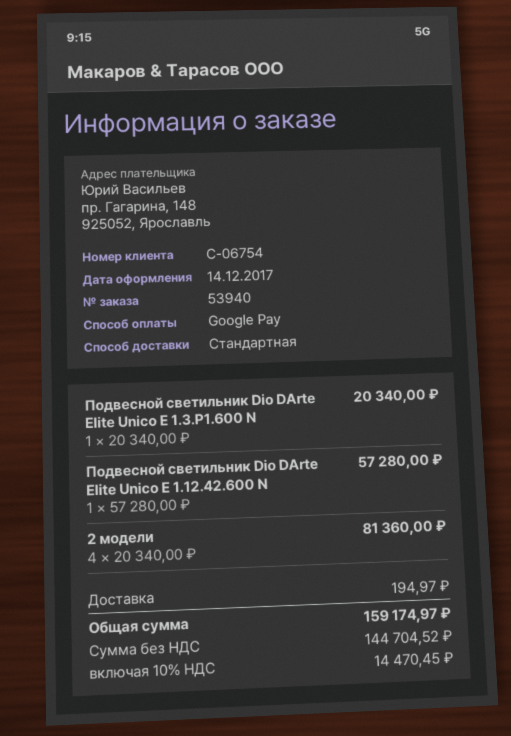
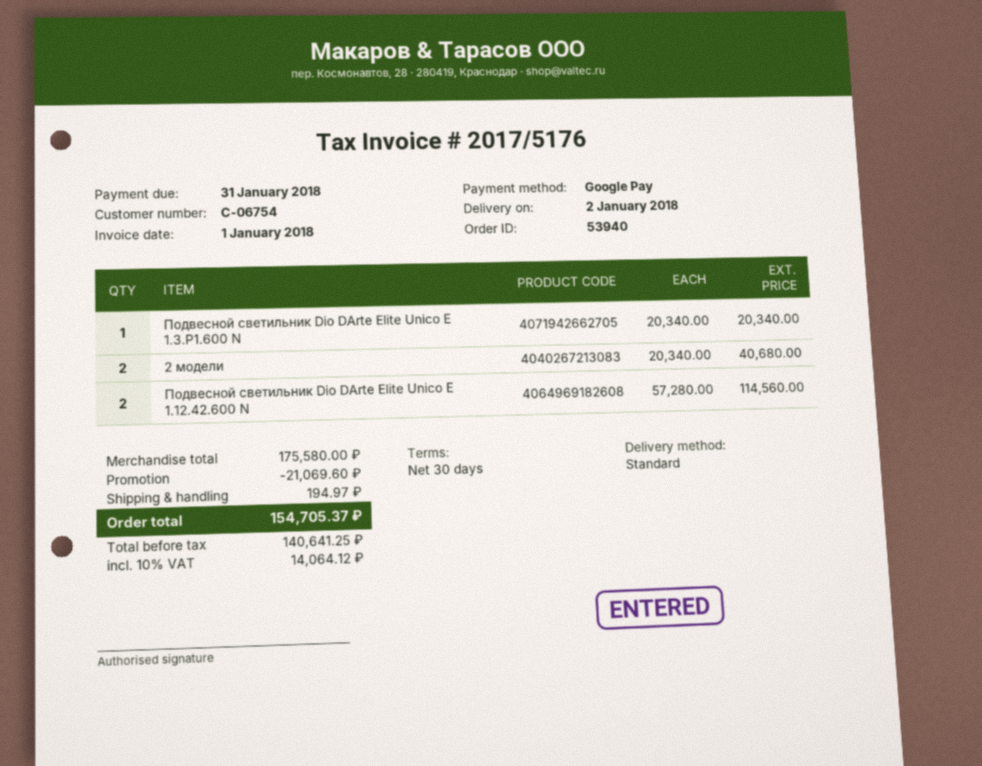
Подвесной светильник Dio DArte Elite Unico E 1.12.42.600 N: 1 x 57280.00 = 57280.00 -> 2 x 57280.00 = 114560.00
2 модели: 4 x 20340.00 = 81360.00 -> 2 x 20340.00 = 40680.00
discount: none -> 21069.60
net: 144704.52 -> 140641.25
tax: 10% = 14470.45 -> 10% = 14064.12
total: 159174.97 -> 154705.37

